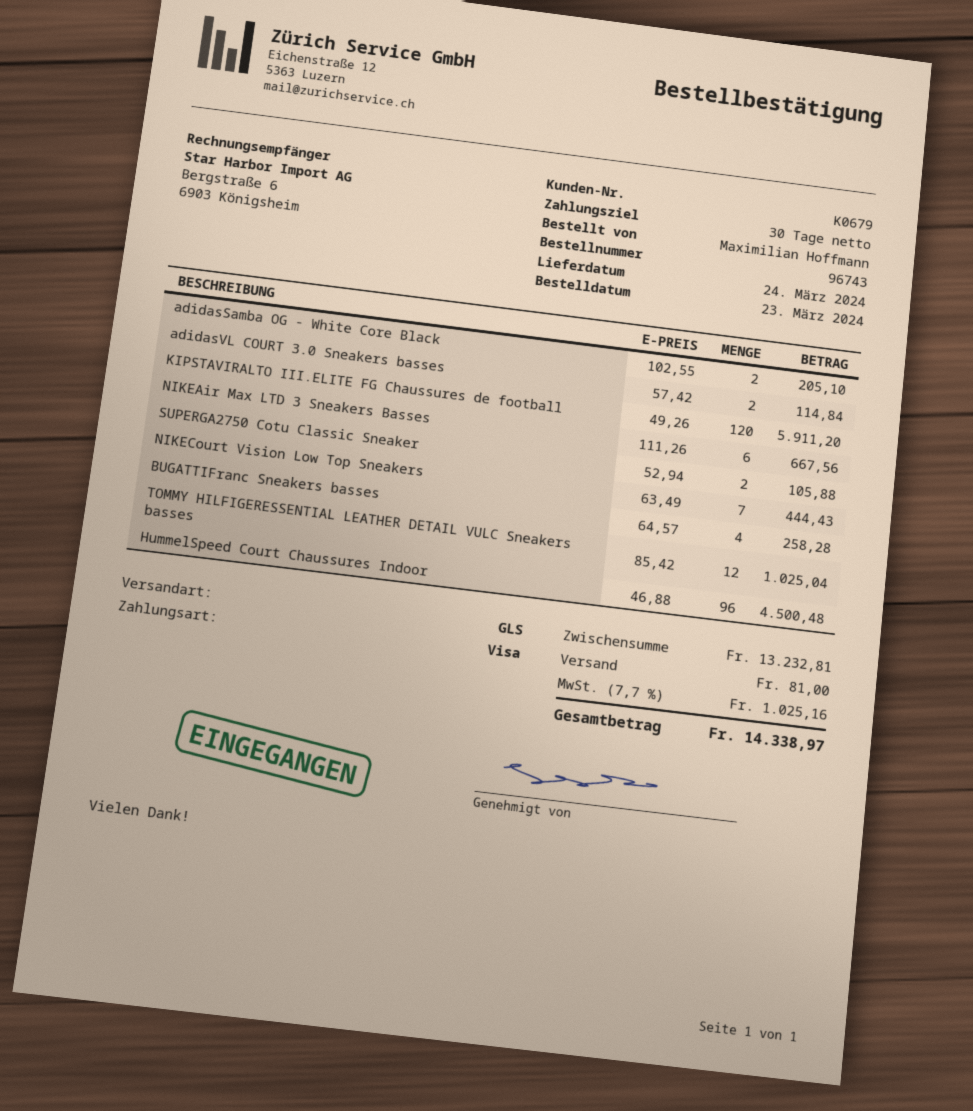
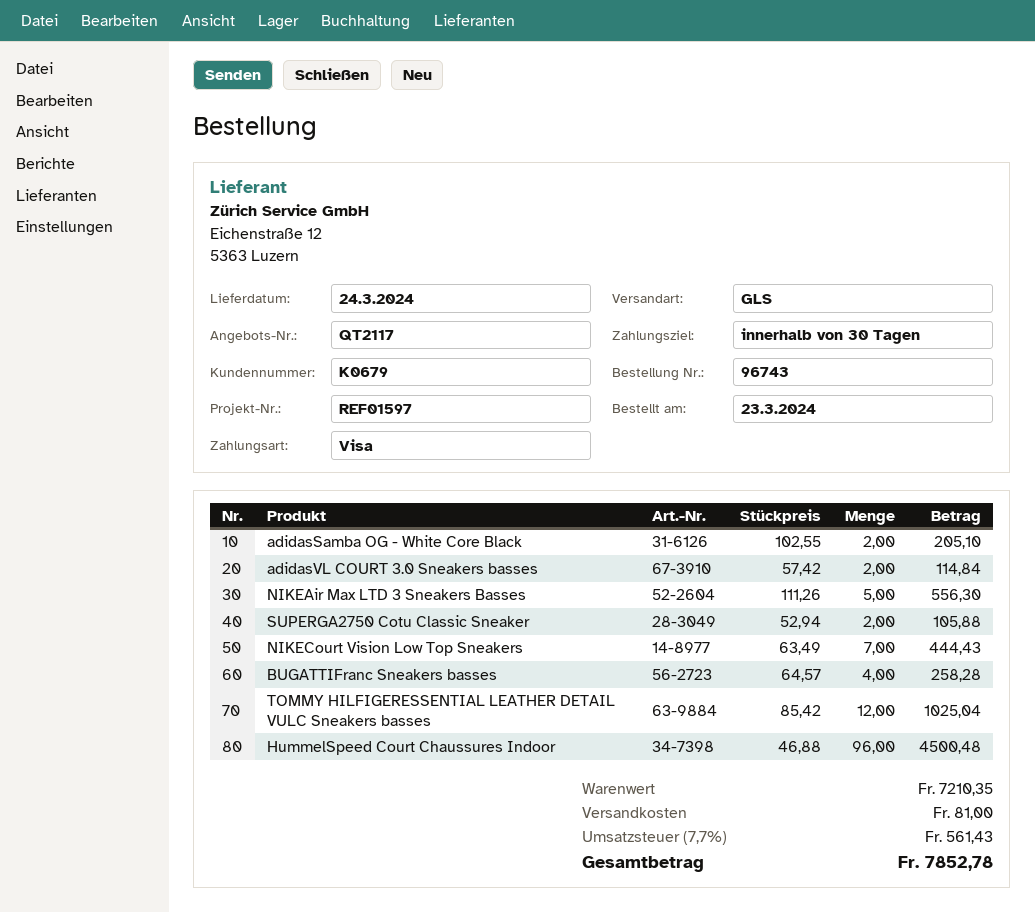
KIPSTAVIRALTO III.ELITE FG Chaussures de football: 120 x 49.26 = 5911.20 -> none
NIKEAir Max LTD 3 Sneakers Basses: 6 x 111.26 = 667.56 -> 5 x 111.26 = 556.30
subtotal: 13232.81 -> 7210.35
tax: 7.7% = 1025.16 -> 7.7% = 561.43
total: 14338.97 -> 7852.78

